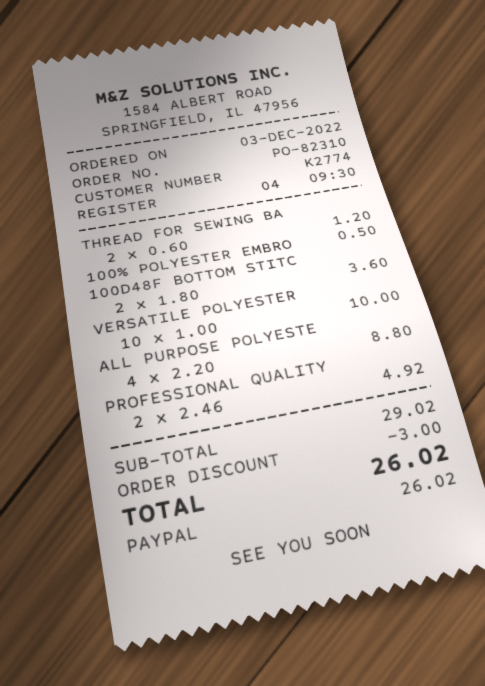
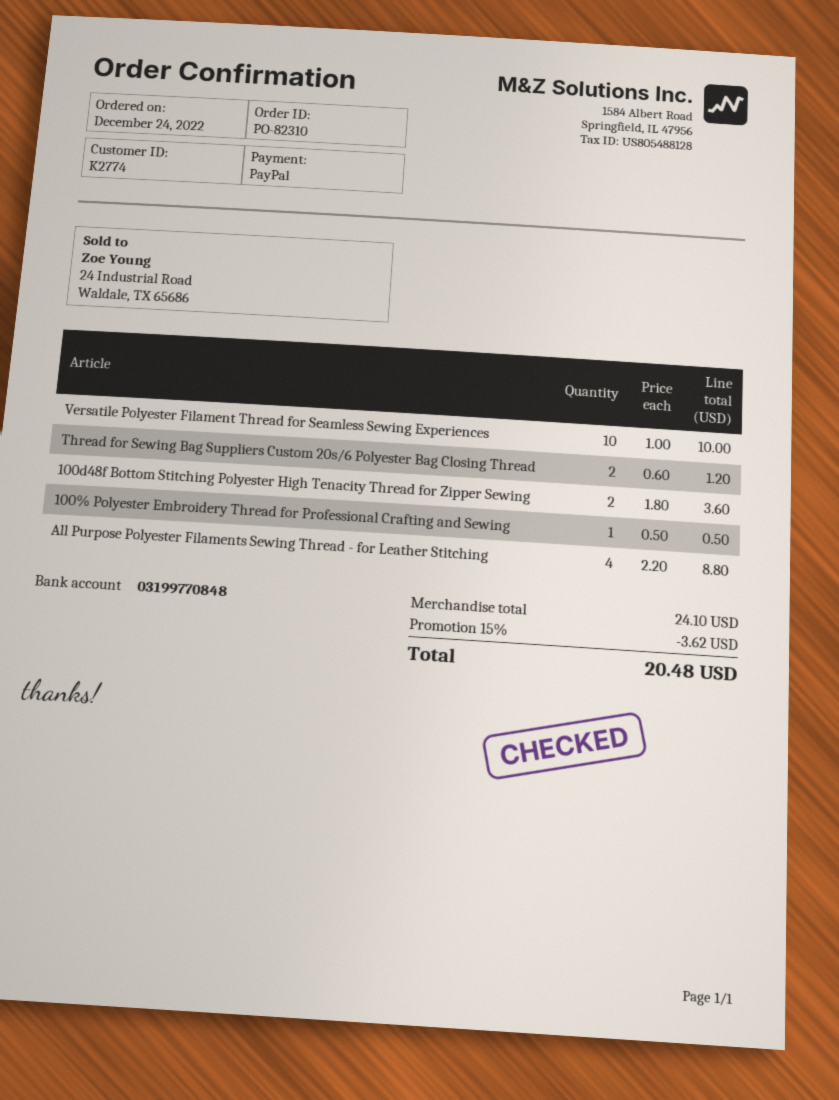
order date: 2022-12-03 -> 2022-12-24
PROFESSIONAL QUALITY: 2 x 2.46 = 4.92 -> none
subtotal: 29.02 -> 24.10
discount: 3.00 -> 3.62
total: 26.02 -> 20.48

